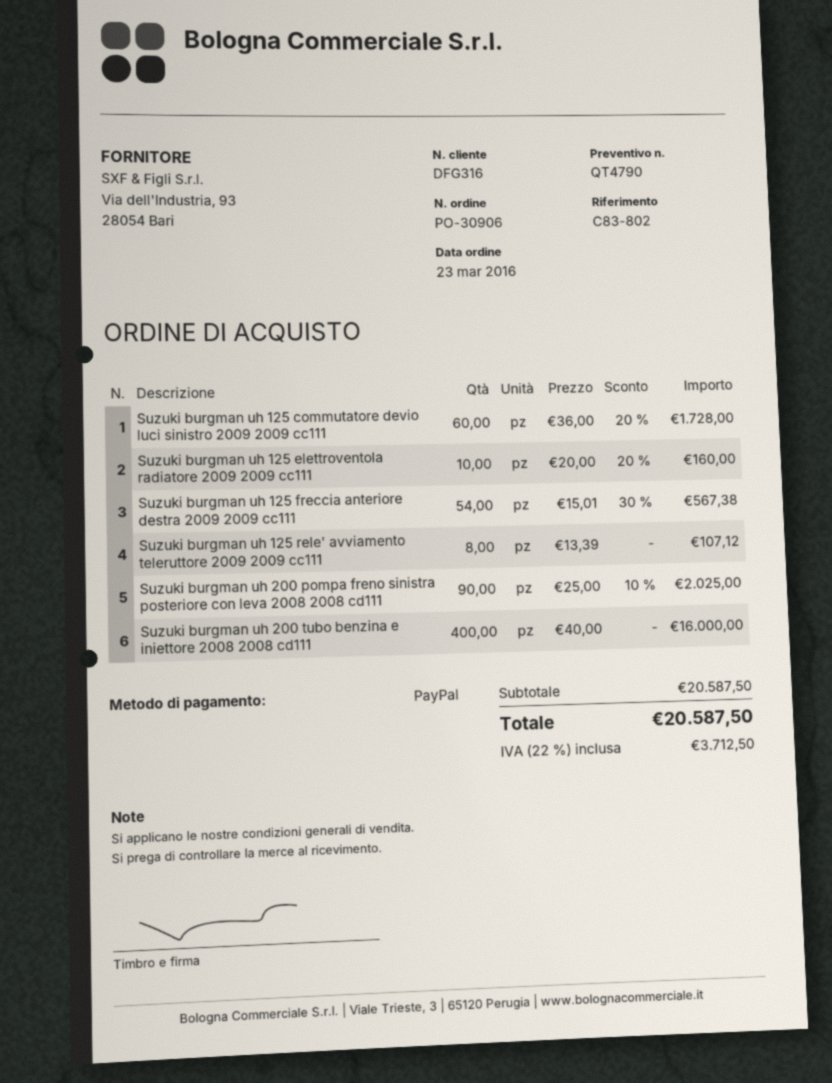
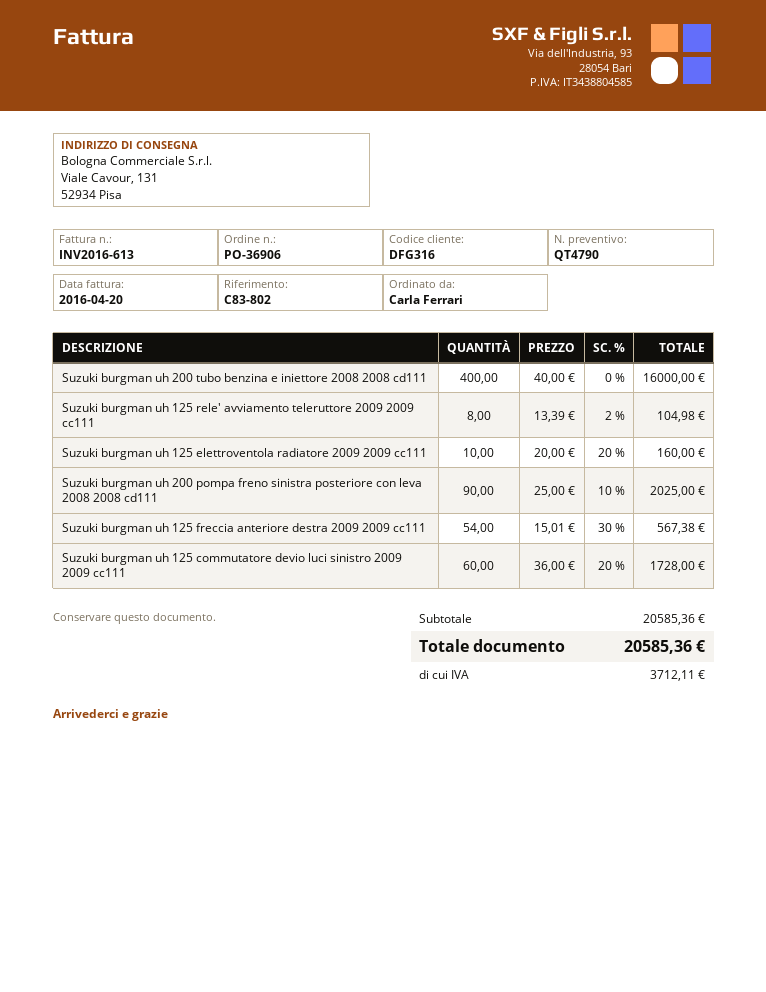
order number: PO-30906 -> PO-36906
Suzuki burgman uh 125 rele' avviamento teleruttore 2009 2009 cc111: 8 x 13.39 = 107.12 -> 8 x 13.39 - 2% = 104.98
subtotal: 20587.50 -> 20585.36
tax: 3712.50 -> 3712.11
total: 20587.50 -> 20585.36

